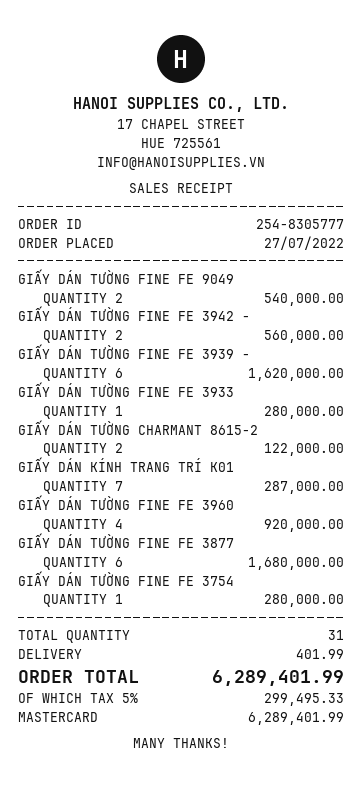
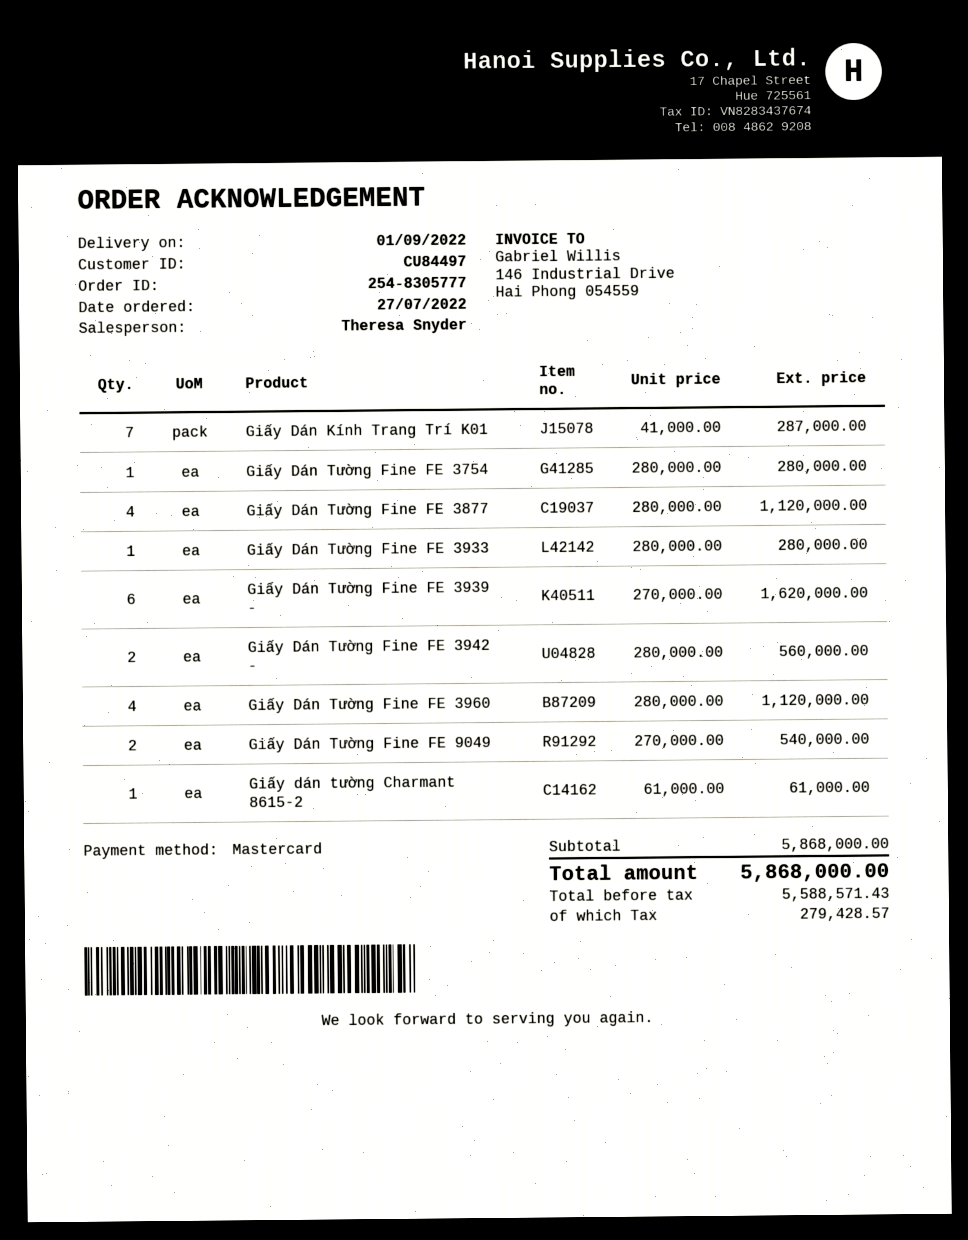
GIẤY DÁN TƯỜNG CHARMANT 8615-2: 2 for 122000.00 -> 1 for 61000.00
GIẤY DÁN TƯỜNG FINE FE 3960: 4 for 920000.00 -> 4 for 1120000.00
GIẤY DÁN TƯỜNG FINE FE 3877: 6 for 1680000.00 -> 4 for 1120000.00
shipping: 401.99 -> none
tax: 299495.33 -> 279428.57
total: 6289401.99 -> 5868000.00

